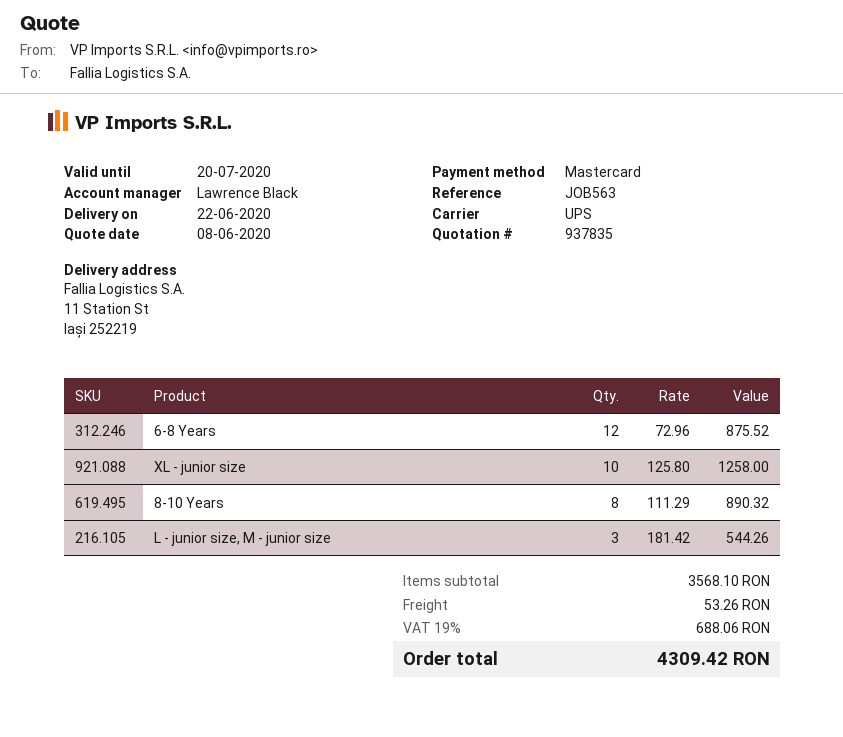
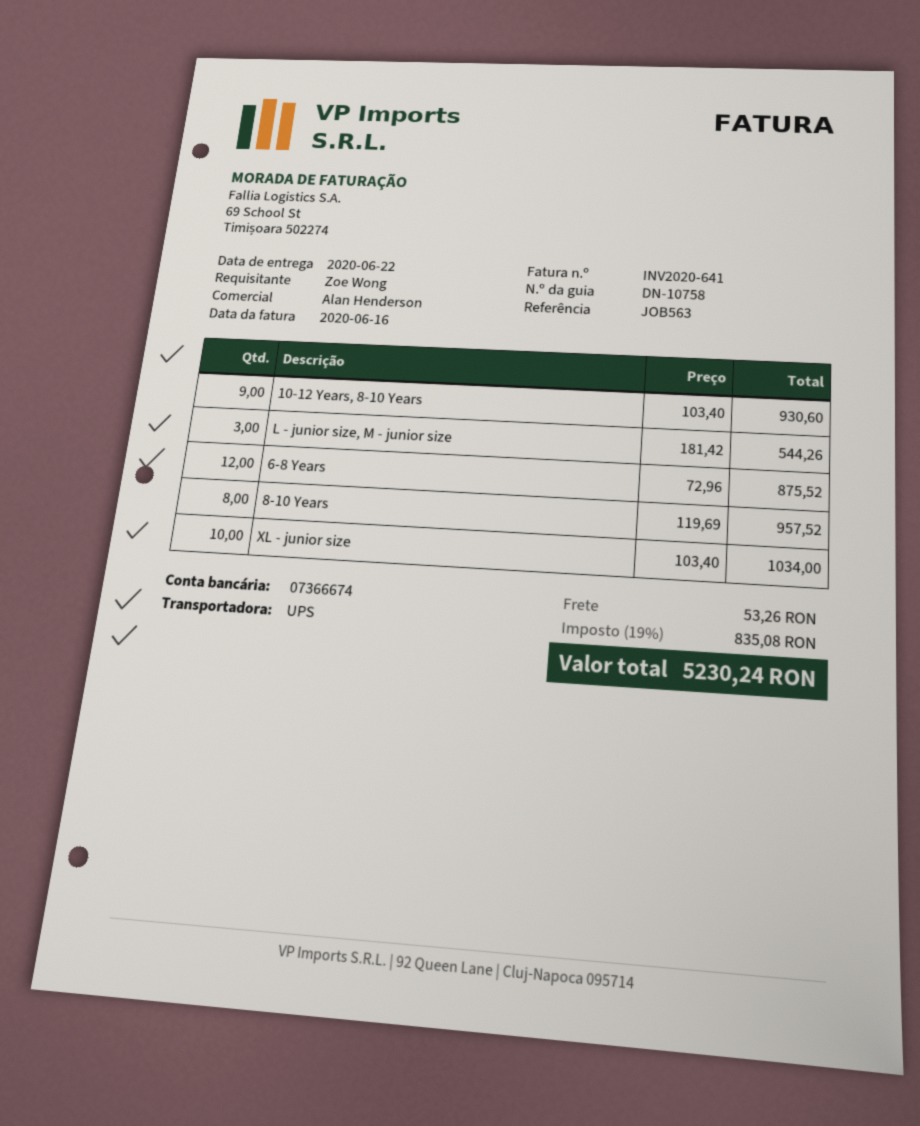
sales rep: Lawrence Black -> Alan Henderson
XL - junior size: 10 x 125.80 = 1258.00 -> 10 x 103.40 = 1034.00
8-10 Years: 8 x 111.29 = 890.32 -> 8 x 119.69 = 957.52
10-12 Years, 8-10 Years: none -> 9 x 103.40 = 930.60
tax: 19% = 688.06 -> 19% = 835.08
total: 4309.42 -> 5230.24

